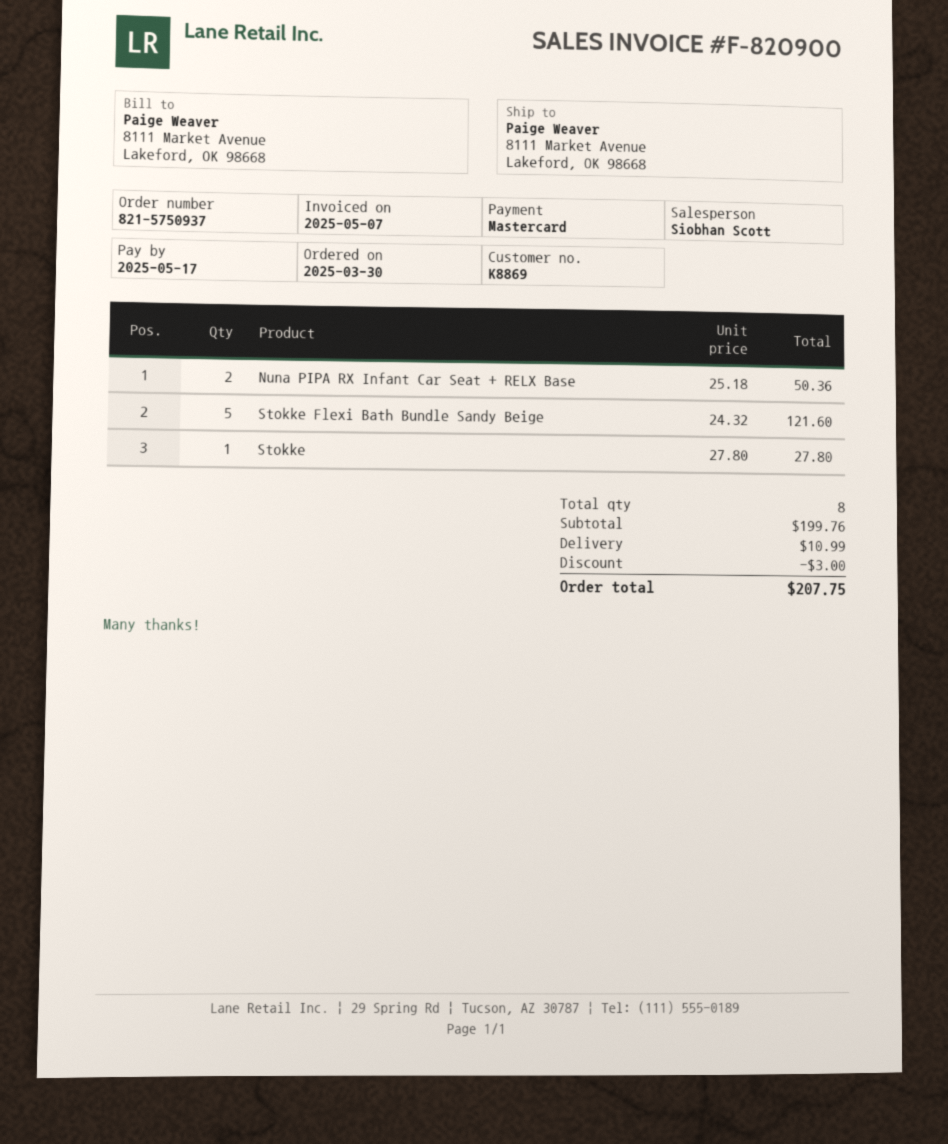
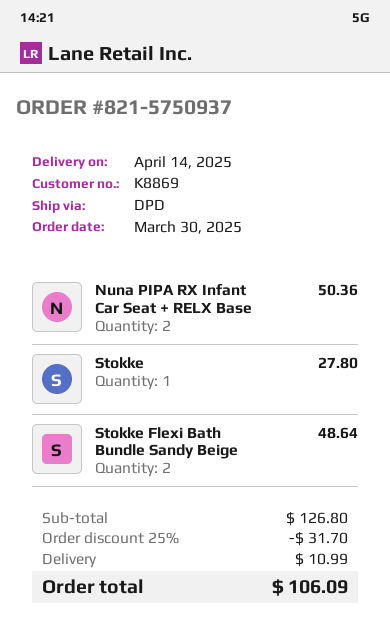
Stokke Flexi Bath Bundle Sandy Beige: 5 for 121.60 -> 2 for 48.64
subtotal: 199.76 -> 126.80
discount: 3.00 -> 31.70
total: 207.75 -> 106.09

